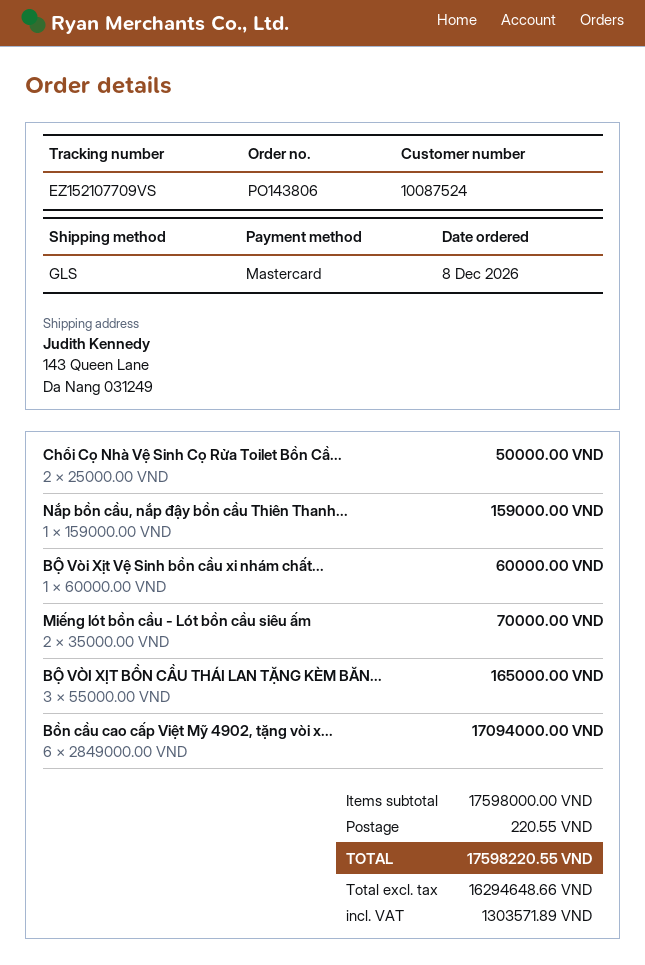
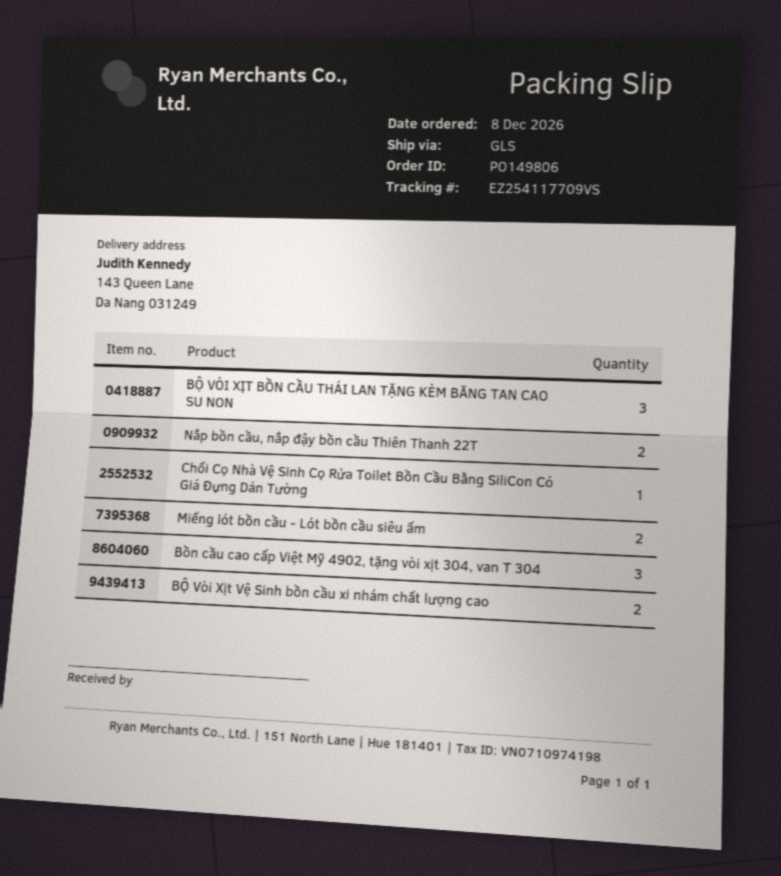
order number: PO143806 -> PO149806
tracking number: EZ152107709VS -> EZ254117709VS
Chổi Cọ Nhà Vệ Sinh Cọ Rửa Toilet Bồn Cầ...: 2 -> 1
Nắp bồn cầu, nắp đậy bồn cầu Thiên Thanh...: 1 -> 2
BỘ Vòi Xịt Vệ Sinh bồn cầu xi nhám chất...: 1 -> 2
Bồn cầu cao cấp Việt Mỹ 4902, tặng vòi x...: 6 -> 3

